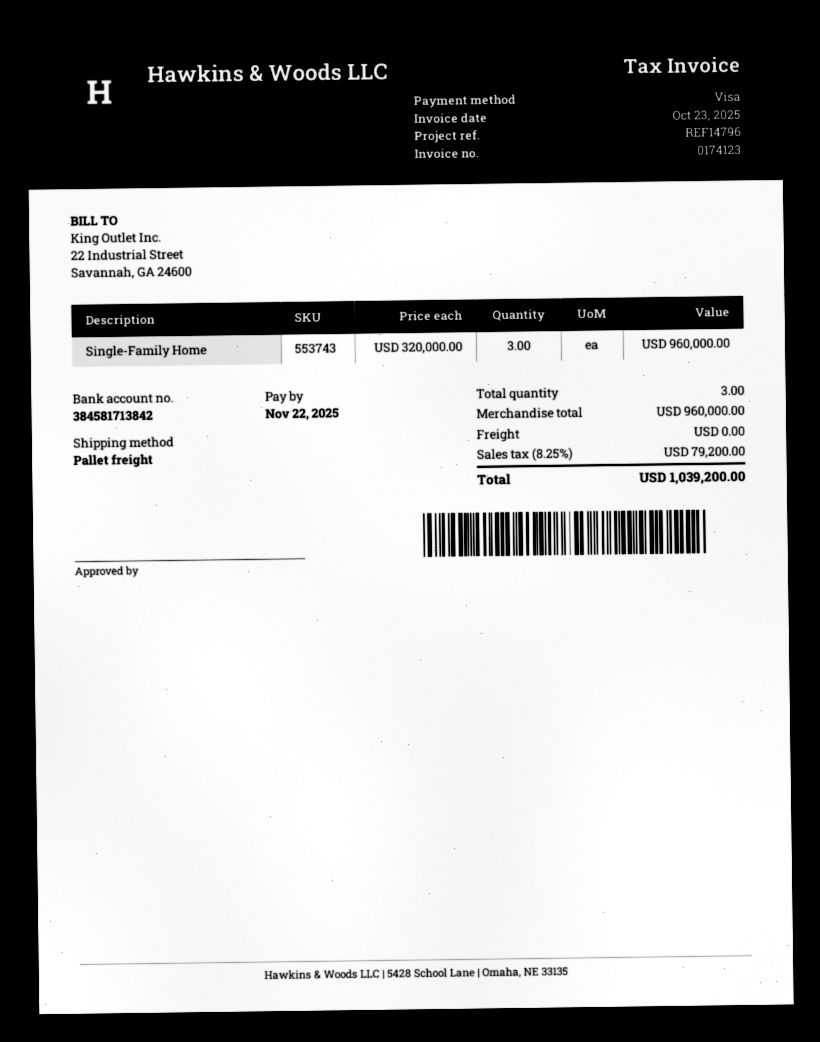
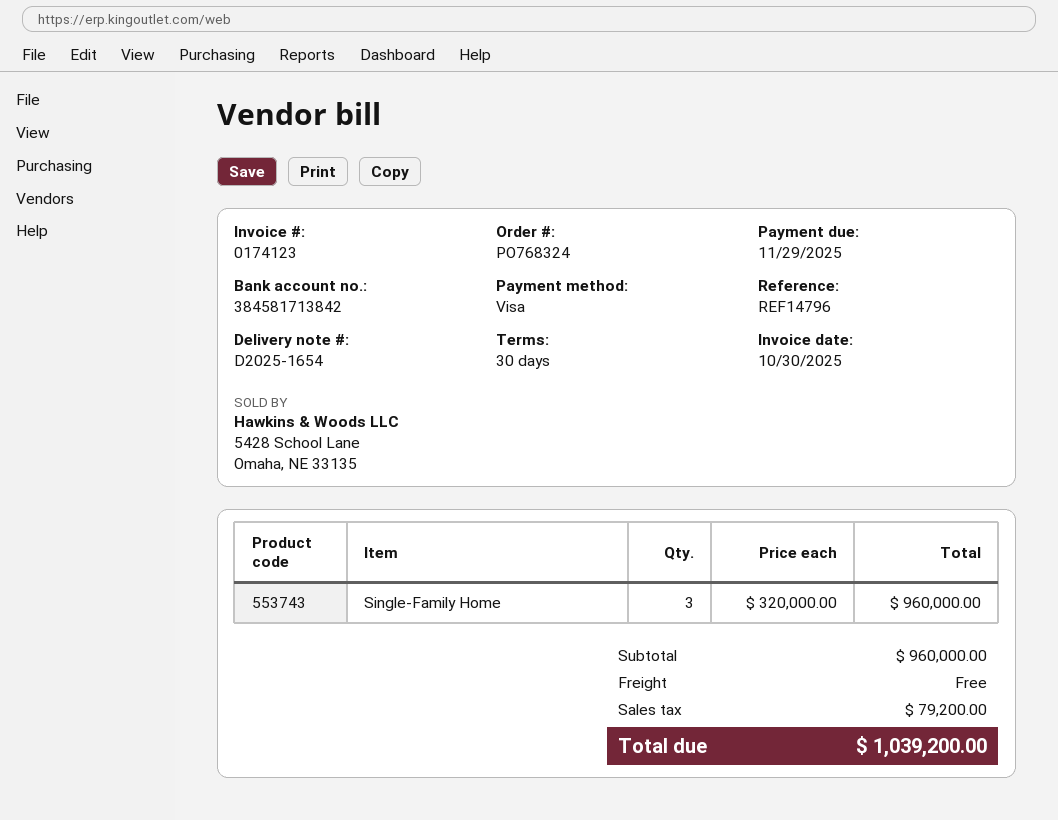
invoice date: 2025-10-23 -> 2025-10-30
due date: 2025-11-22 -> 2025-11-29

